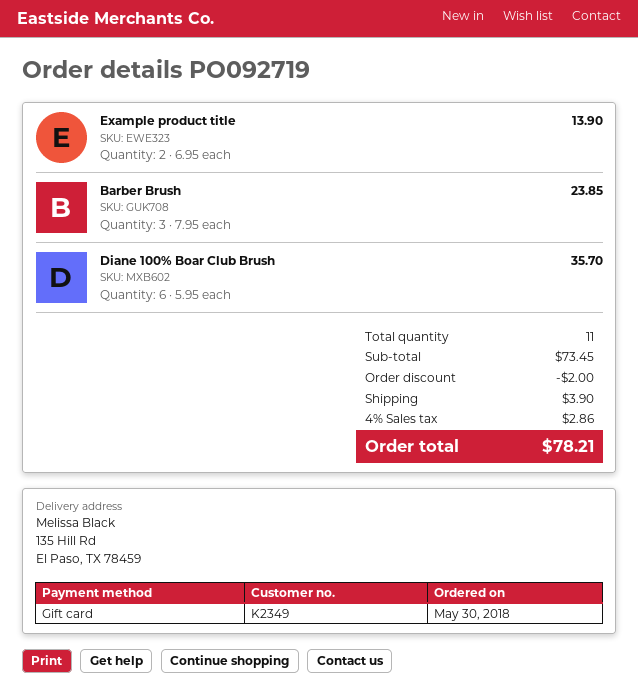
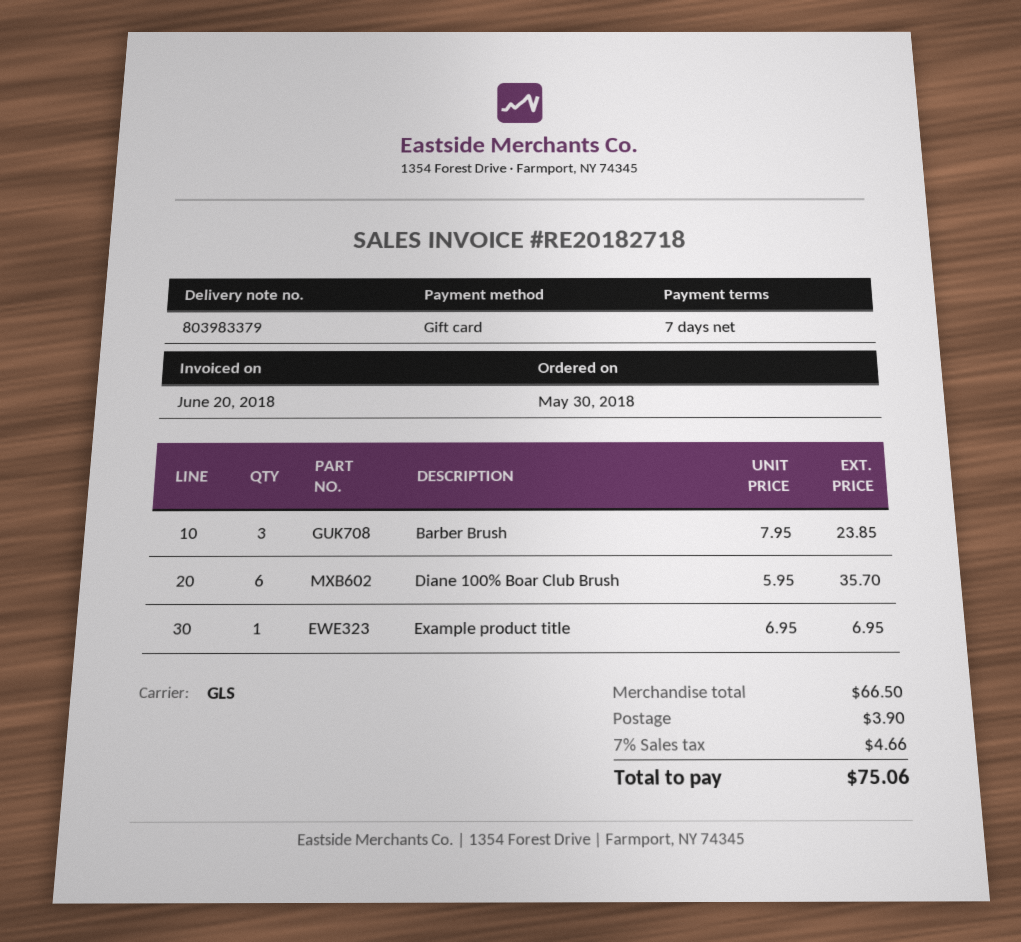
Example product title: 2 x 6.95 = 13.90 -> 1 x 6.95 = 6.95
subtotal: 73.45 -> 66.50
discount: 2.00 -> none
tax: 4% = 2.86 -> 7% = 4.66
total: 78.21 -> 75.06

